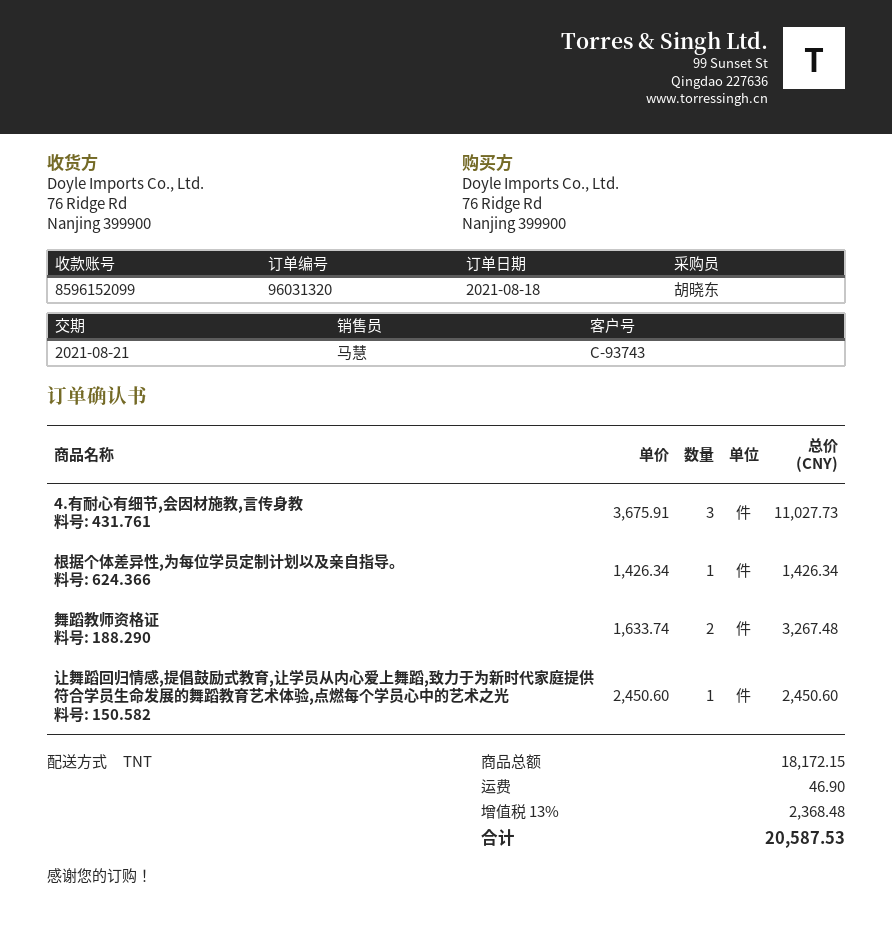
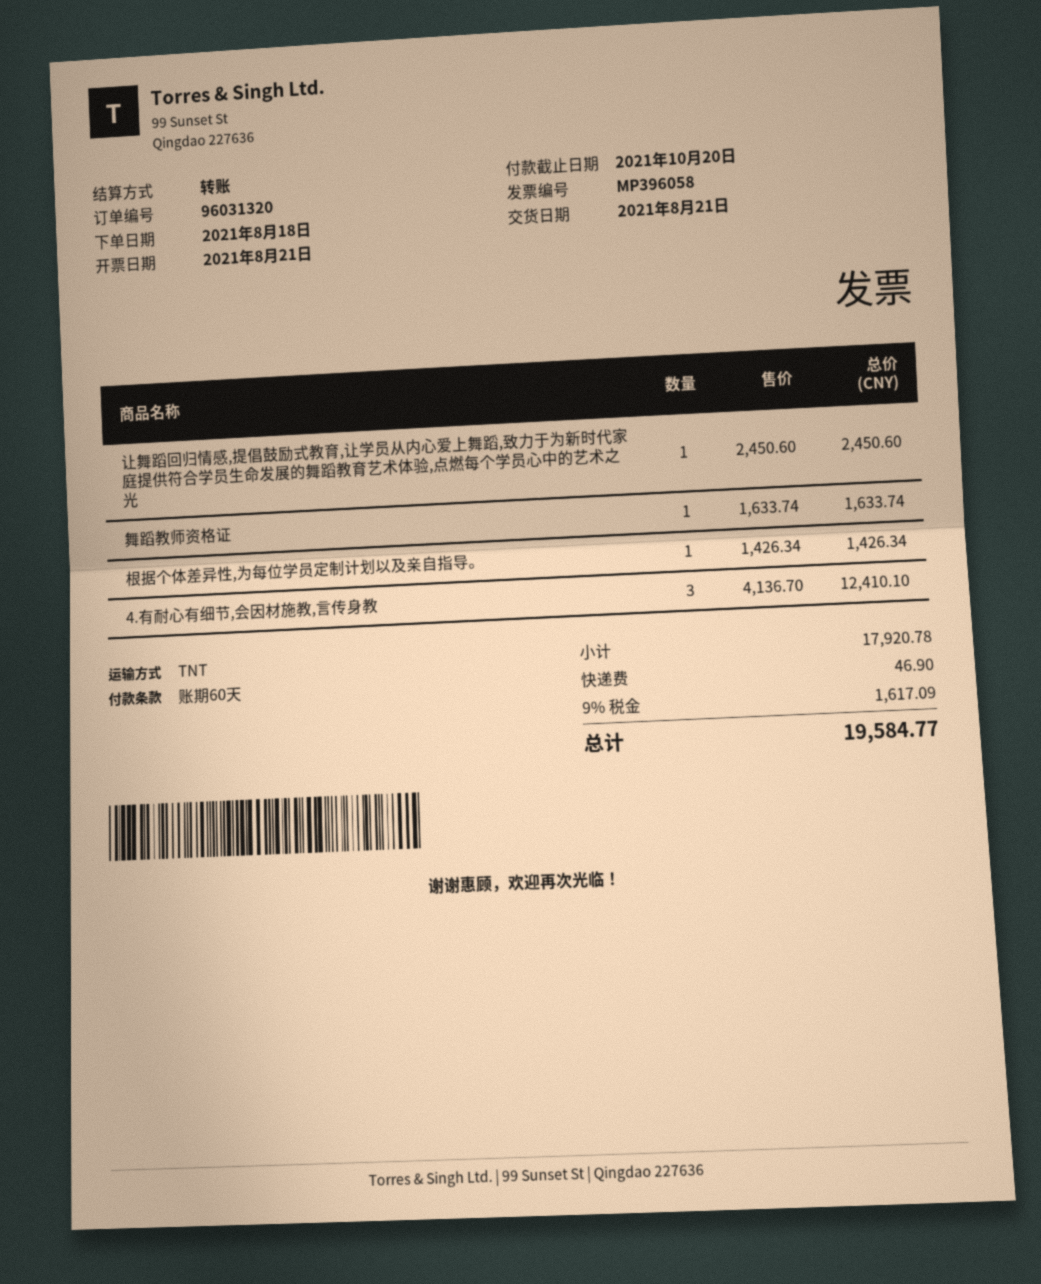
4.有耐心有细节,会因材施教,言传身教: 3 x 3675.91 = 11027.73 -> 3 x 4136.70 = 12410.10
舞蹈教师资格证: 2 x 1633.74 = 3267.48 -> 1 x 1633.74 = 1633.74
subtotal: 18172.15 -> 17920.78
tax: 13% = 2368.48 -> 9% = 1617.09
total: 20587.53 -> 19584.77

